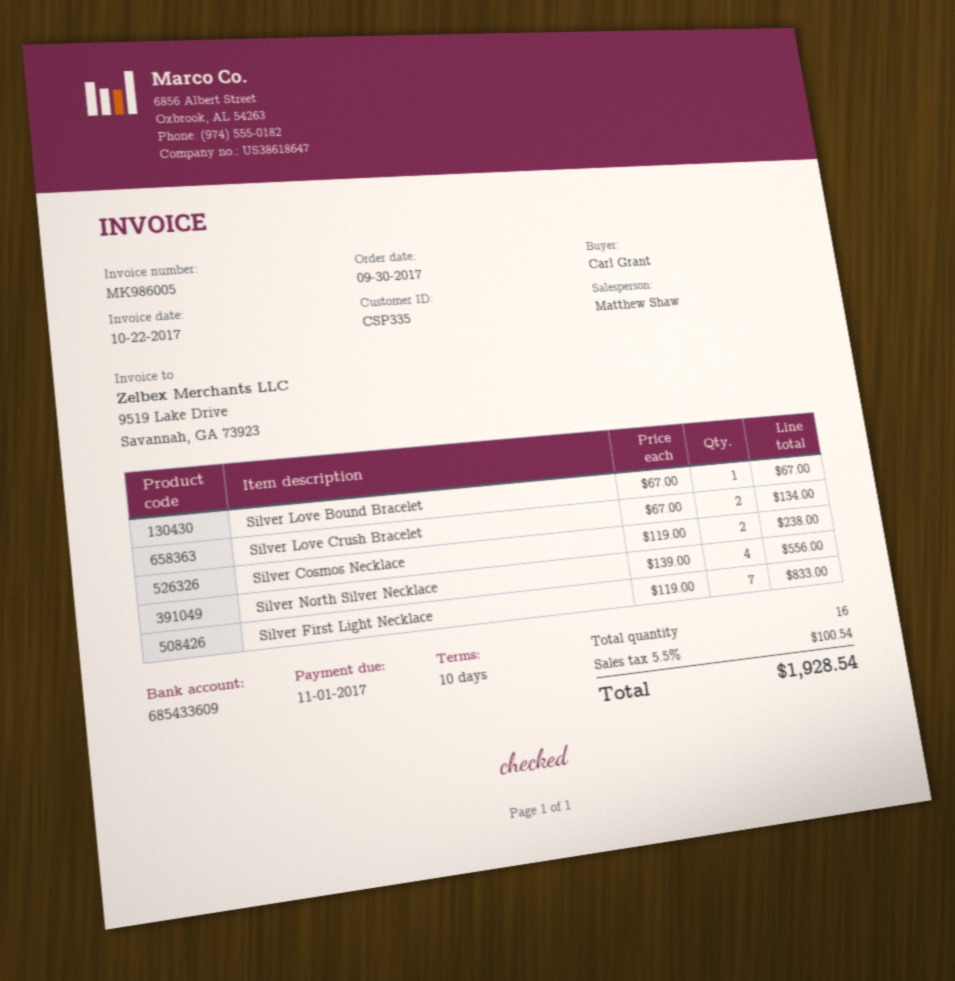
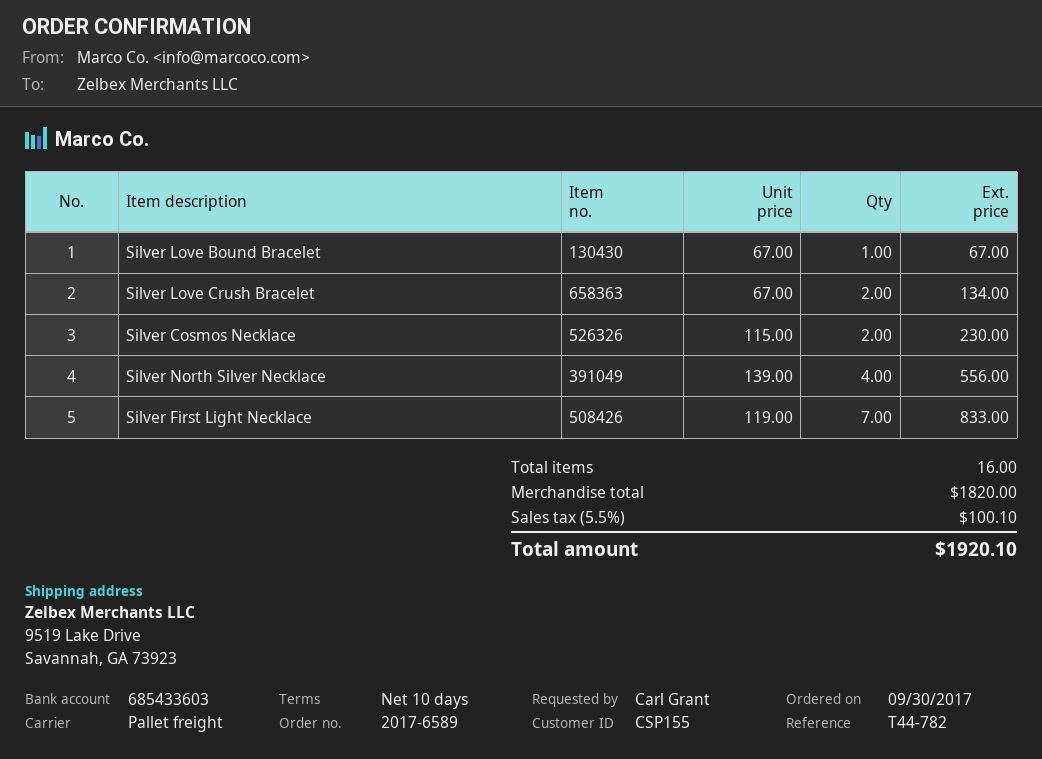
customer number: CSP335 -> CSP155
bank account: 685433609 -> 685433603
Silver Cosmos Necklace: 2 x 119.00 = 238.00 -> 2 x 115.00 = 230.00
tax: 5.5% = 100.54 -> 5.5% = 100.10
total: 1928.54 -> 1920.10

